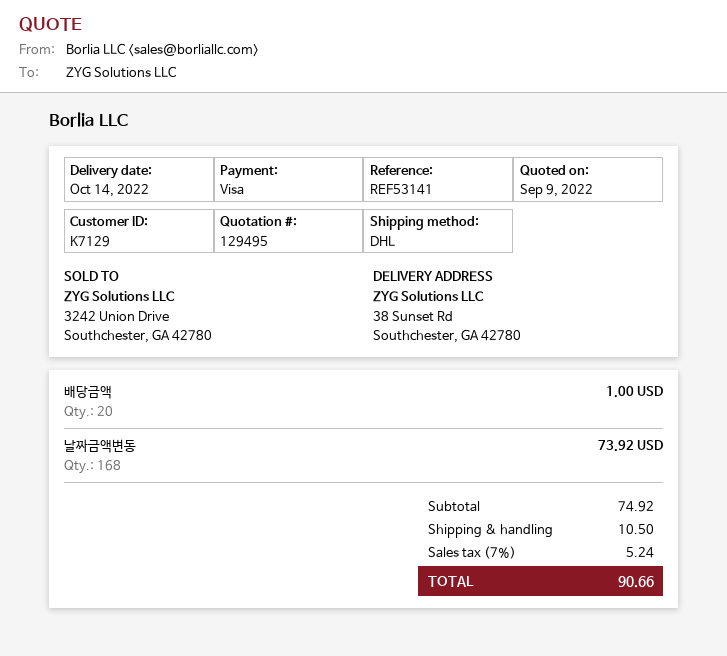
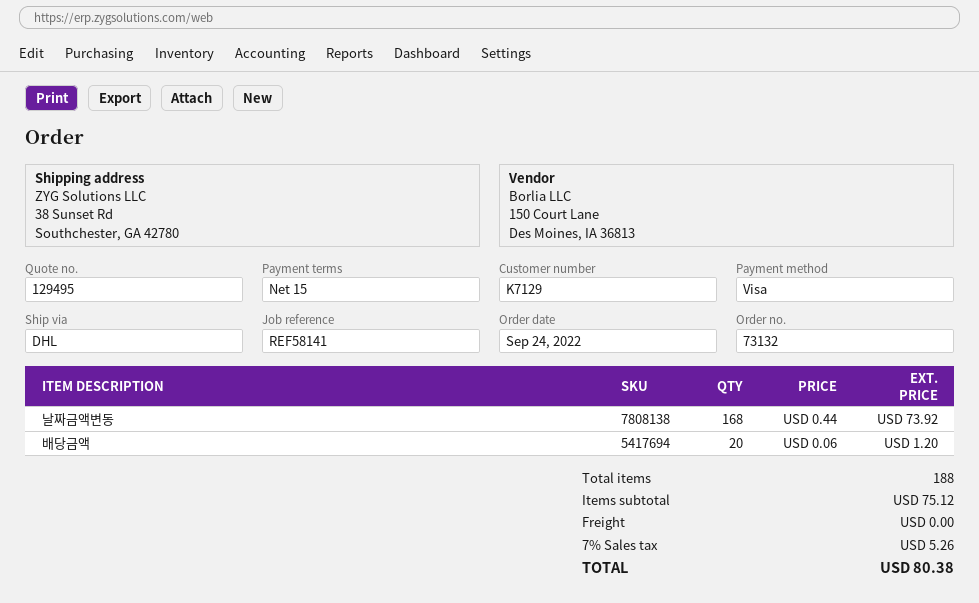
reference: REF53141 -> REF58141
배당금액: 20 for 1.00 -> 20 for 1.20
subtotal: 74.92 -> 75.12
shipping: 10.50 -> 0.00
tax: 7% = 5.24 -> 7% = 5.26
total: 90.66 -> 80.38

